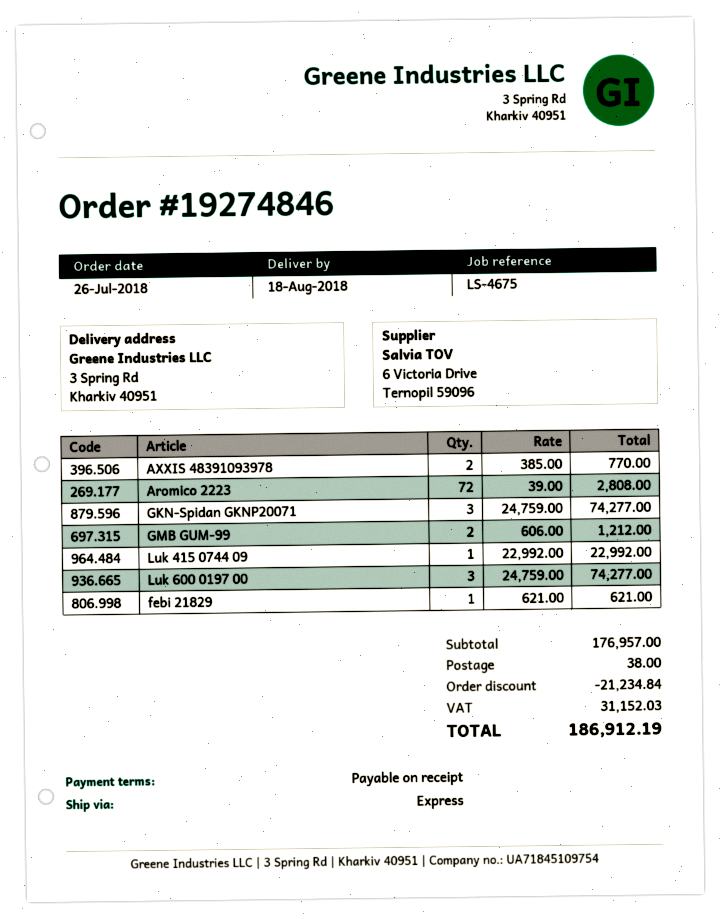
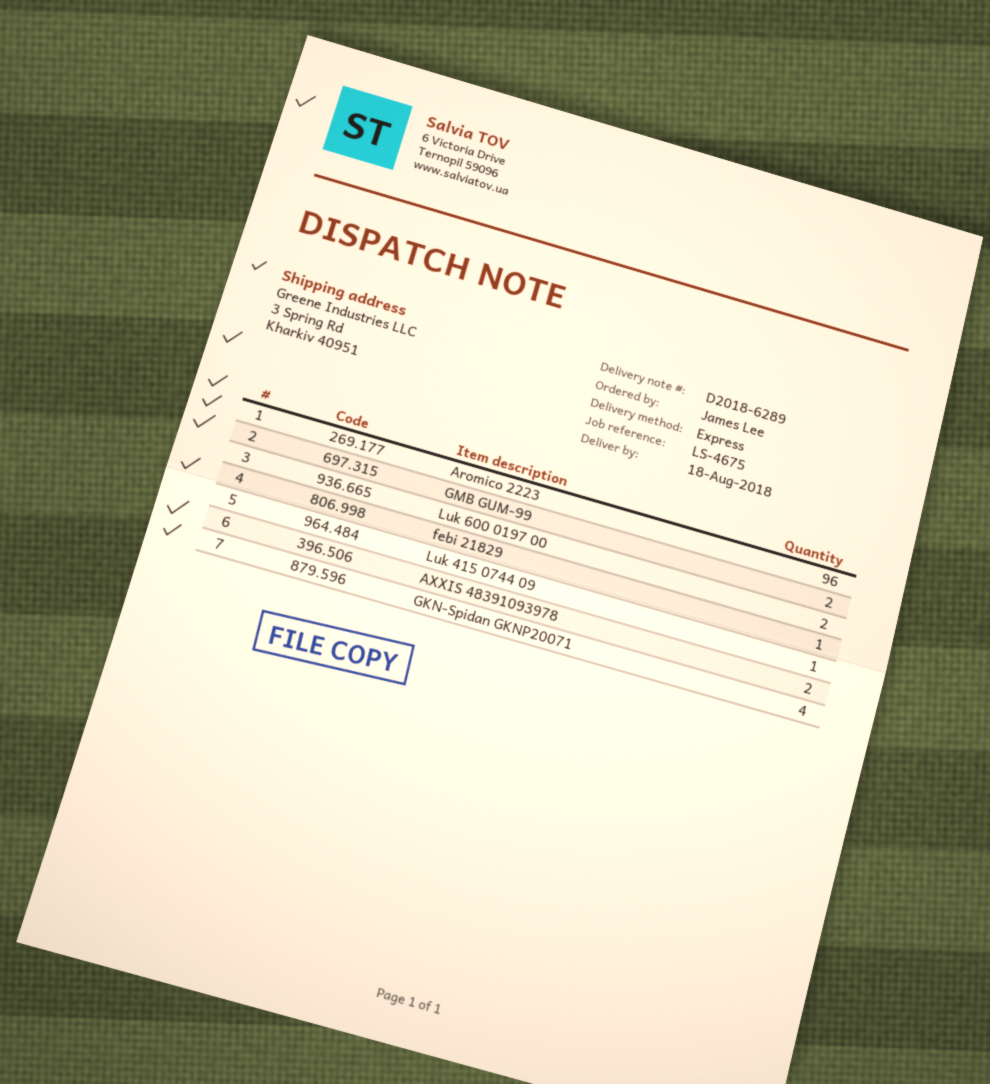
Aromico 2223: 72 -> 96
GKN-Spidan GKNP20071: 3 -> 4
Luk 600 0197 00: 3 -> 2

